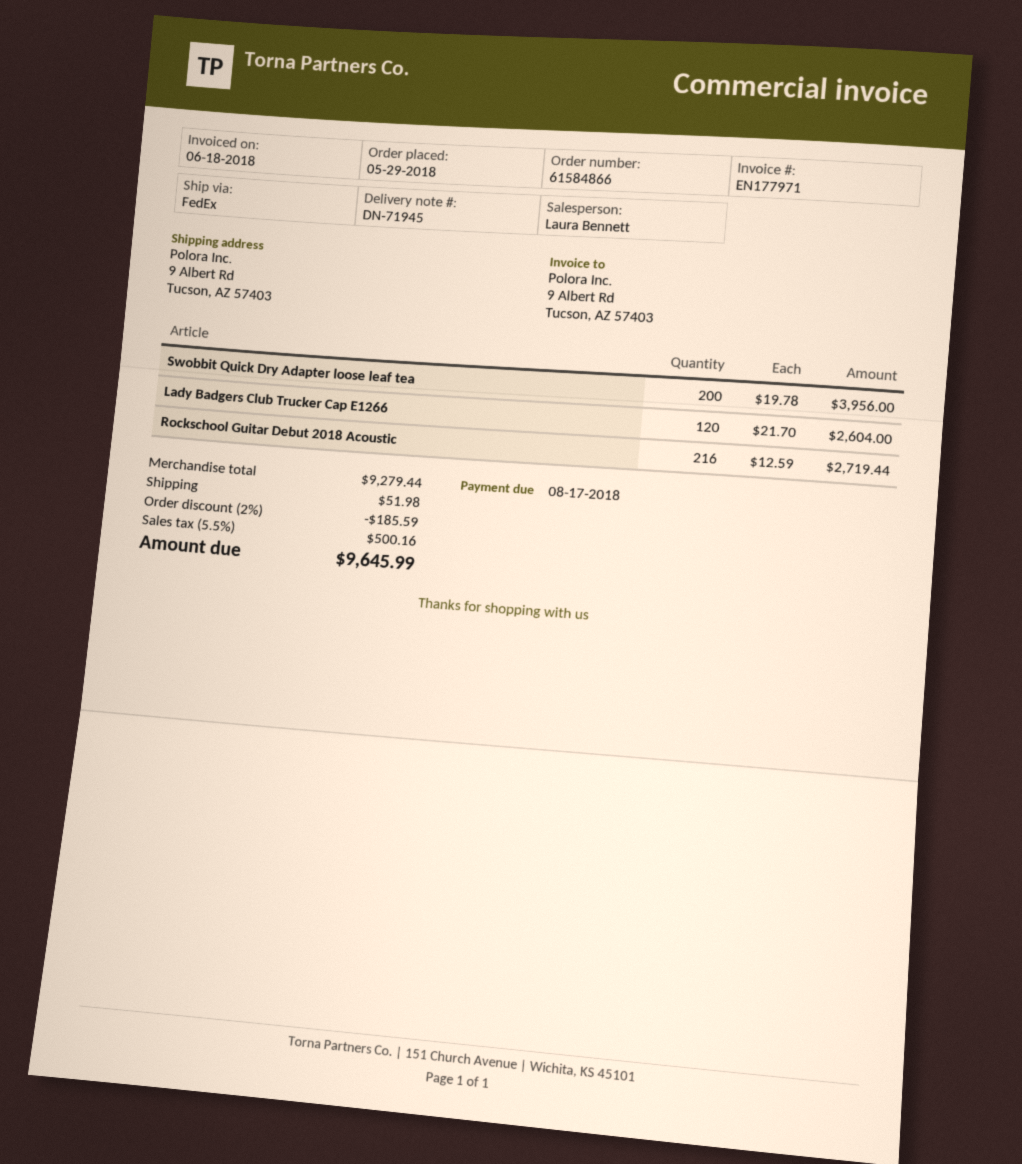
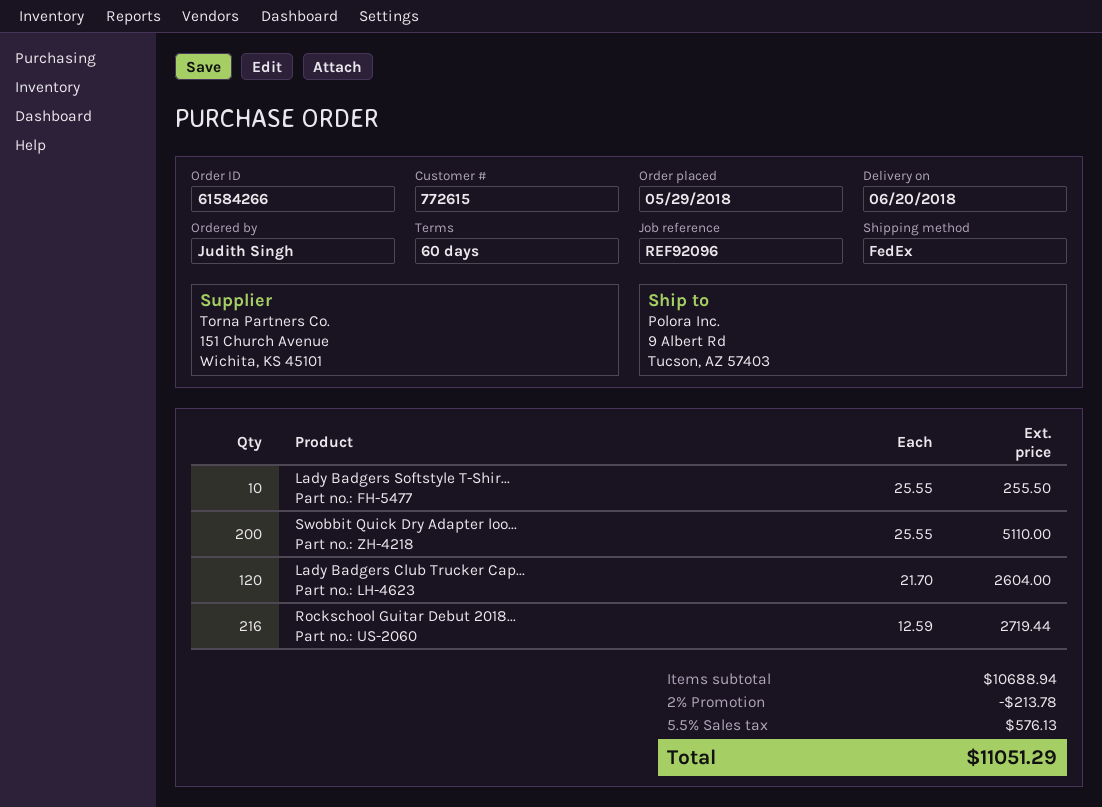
order number: 61584866 -> 61584266
Swobbit Quick Dry Adapter loose leaf tea: 200 x 19.78 = 3956.00 -> 200 x 25.55 = 5110.00
Lady Badgers Softstyle T-Shir...: none -> 10 x 25.55 = 255.50
subtotal: 9279.44 -> 10688.94
discount: 2% = 185.59 -> 2% = 213.78
shipping: 51.98 -> none
tax: 5.5% = 500.16 -> 5.5% = 576.13
total: 9645.99 -> 11051.29

